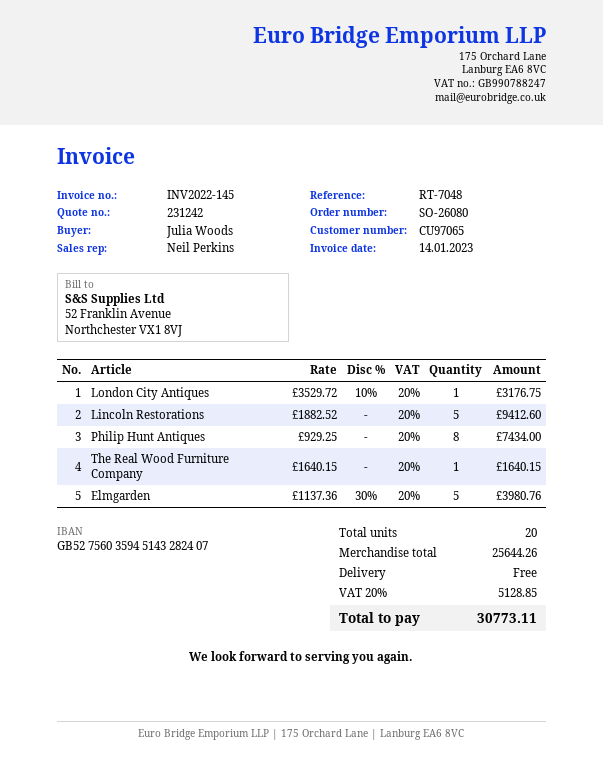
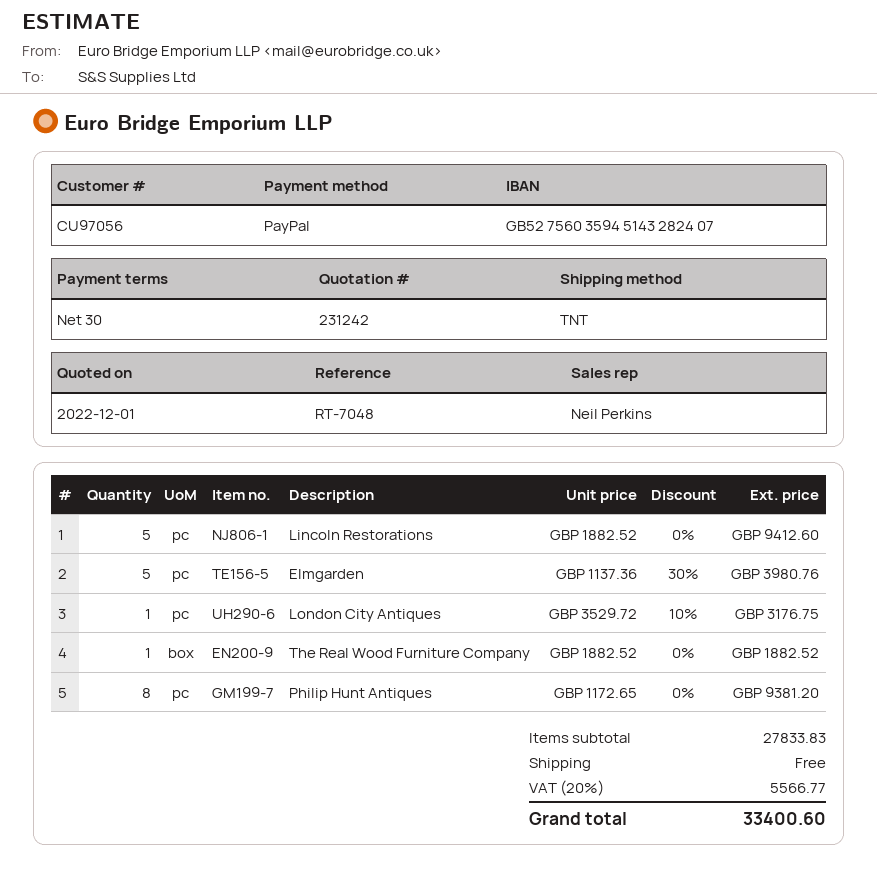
customer number: CU97065 -> CU97056
Philip Hunt Antiques: 8 x 929.25 = 7434.00 -> 8 x 1172.65 = 9381.20
The Real Wood Furniture Company: 1 x 1640.15 = 1640.15 -> 1 x 1882.52 = 1882.52
subtotal: 25644.26 -> 27833.83
tax: 20% = 5128.85 -> 20% = 5566.77
total: 30773.11 -> 33400.60

